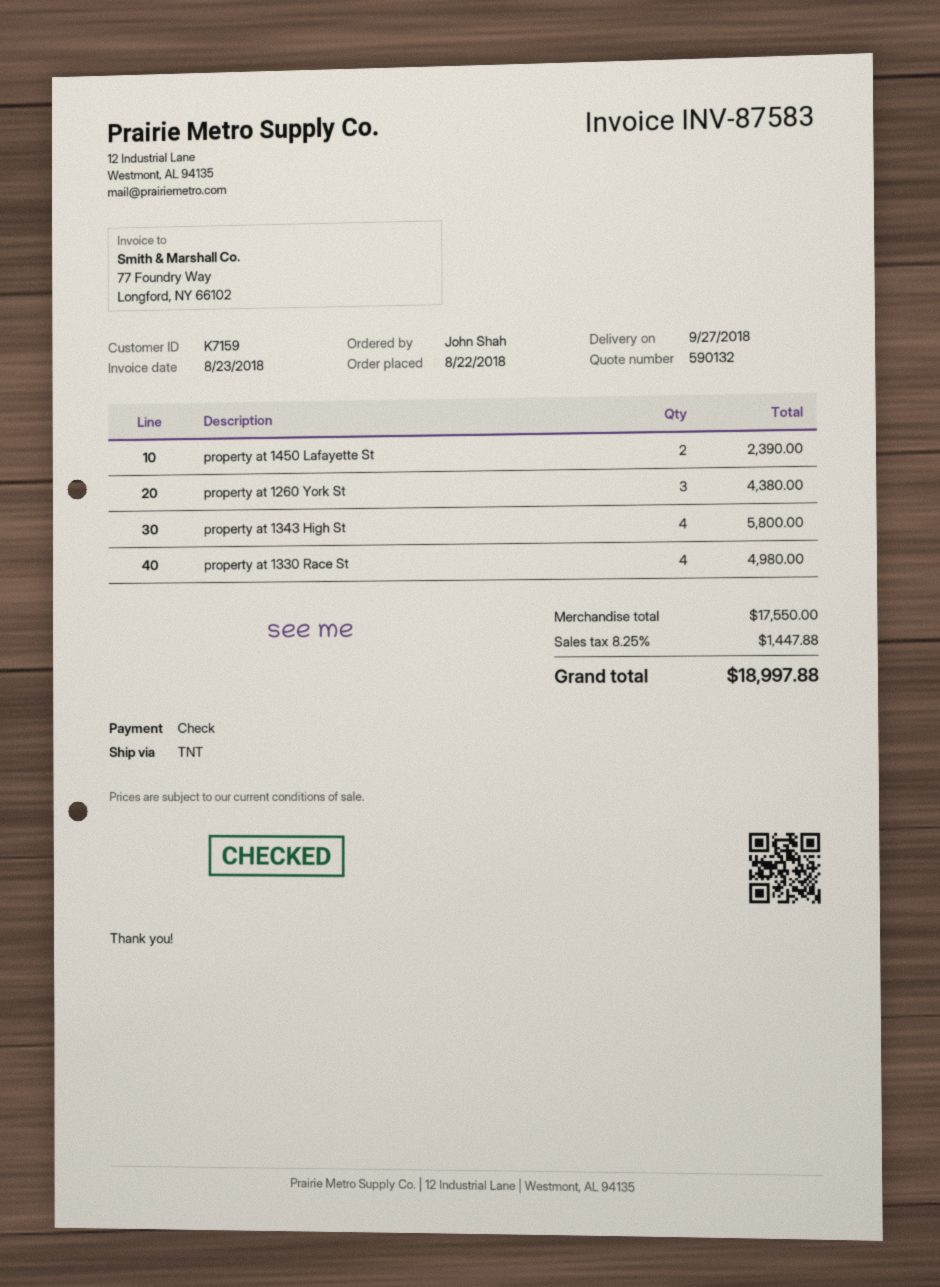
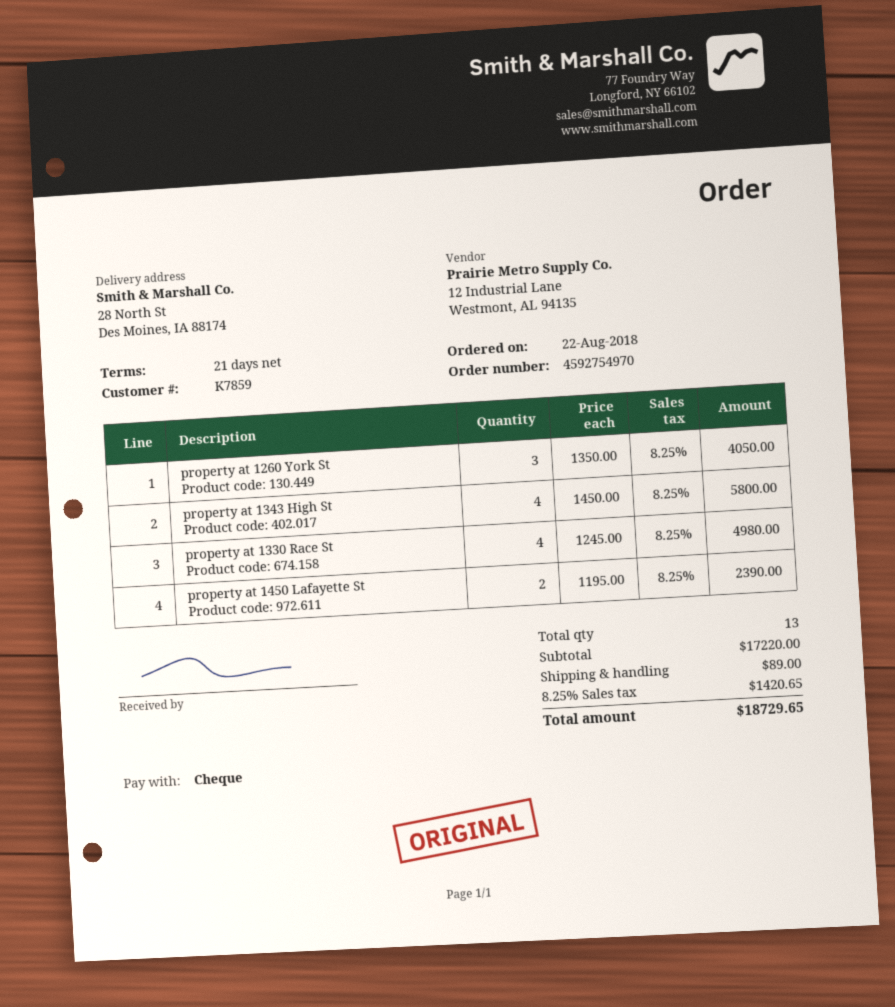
customer number: K7159 -> K7859
property at 1260 York St: 3 for 4380.00 -> 3 for 4050.00
subtotal: 17550.00 -> 17220.00
shipping: none -> 89.00
tax: 8.25% = 1447.88 -> 8.25% = 1420.65
total: 18997.88 -> 18729.65

